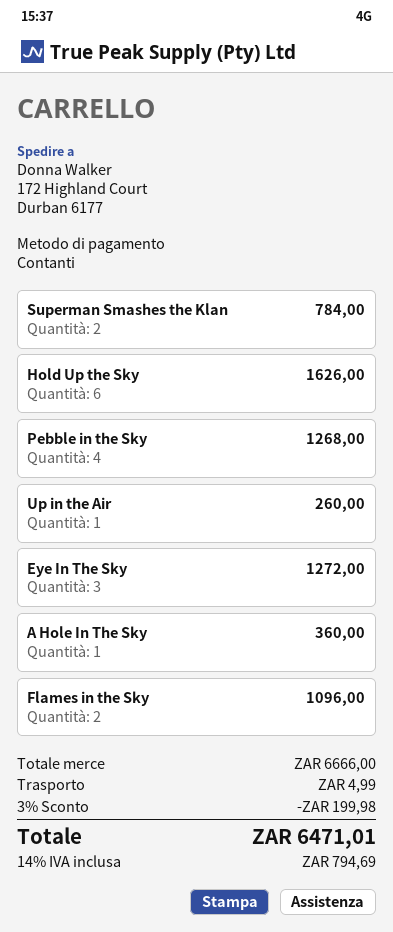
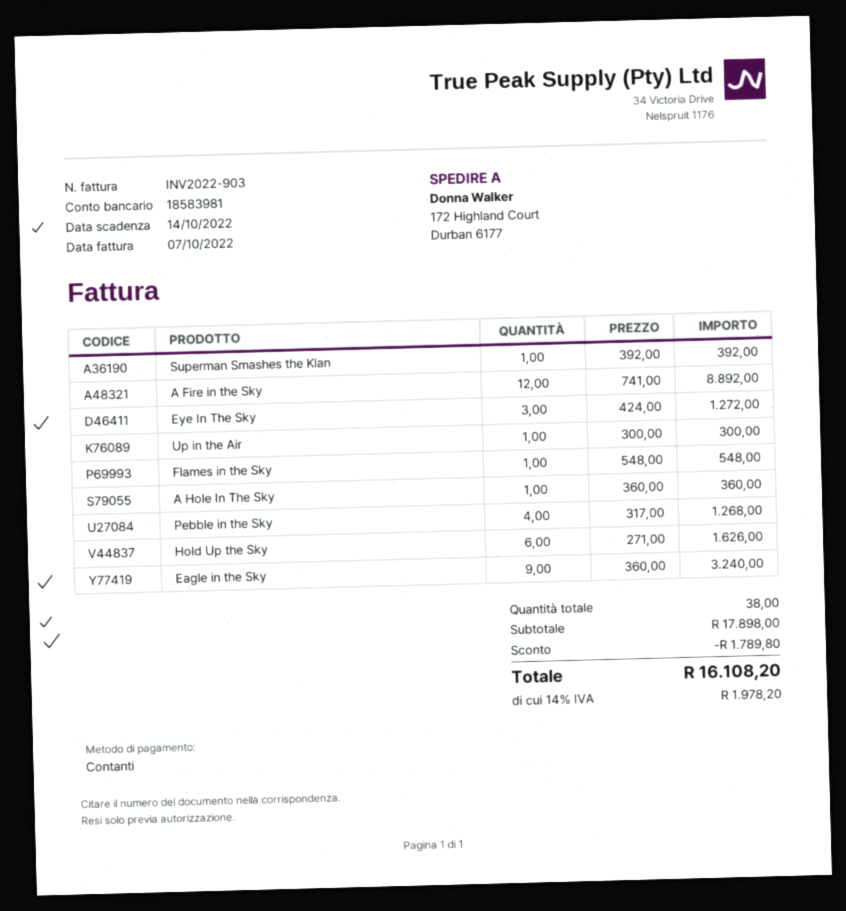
Superman Smashes the Klan: 2 for 784.00 -> 1 for 392.00
Up in the Air: 1 for 260.00 -> 1 for 300.00
Flames in the Sky: 2 for 1096.00 -> 1 for 548.00
A Fire in the Sky: none -> 12 for 8892.00
Eagle in the Sky: none -> 9 for 3240.00
subtotal: 6666.00 -> 17898.00
discount: 199.98 -> 1789.80
shipping: 4.99 -> none
tax: 14% = 794.69 -> 14% = 1978.20
total: 6471.01 -> 16108.20

